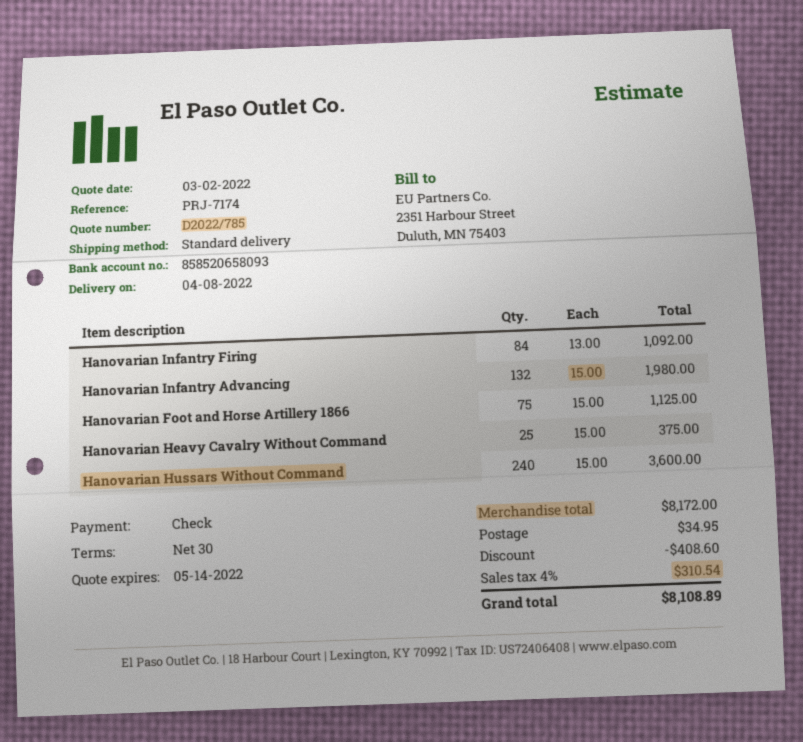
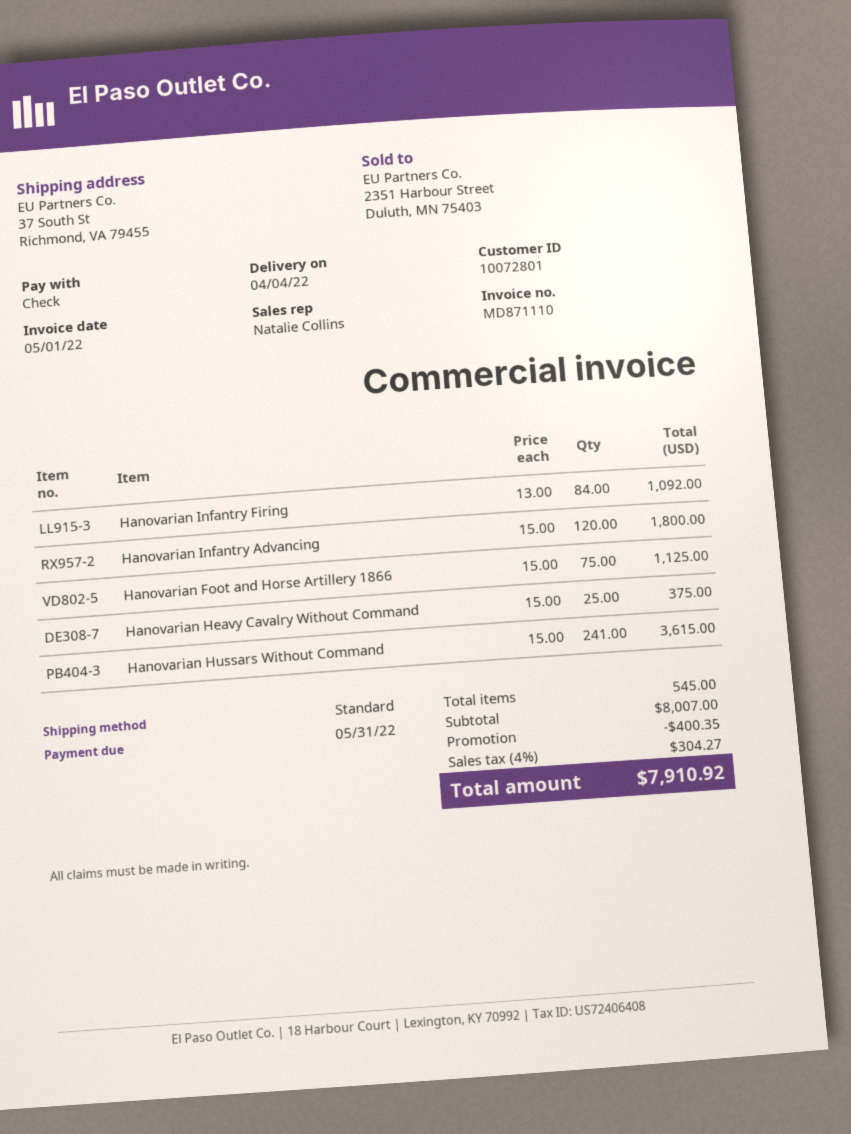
delivery date: 2022-04-08 -> 2022-04-04
Hanovarian Infantry Advancing: 132 x 15.00 = 1980.00 -> 120 x 15.00 = 1800.00
Hanovarian Hussars Without Command: 240 x 15.00 = 3600.00 -> 241 x 15.00 = 3615.00
subtotal: 8172.00 -> 8007.00
discount: 408.60 -> 400.35
shipping: 34.95 -> none
tax: 4% = 310.54 -> 4% = 304.27
total: 8108.89 -> 7910.92

